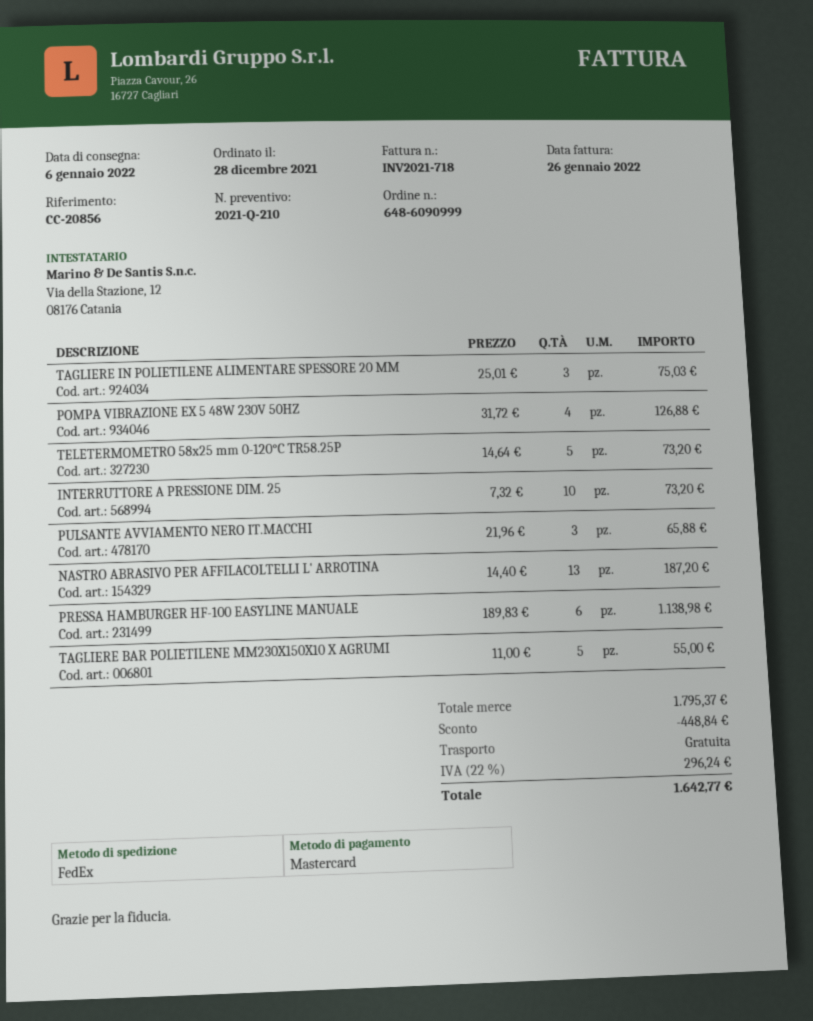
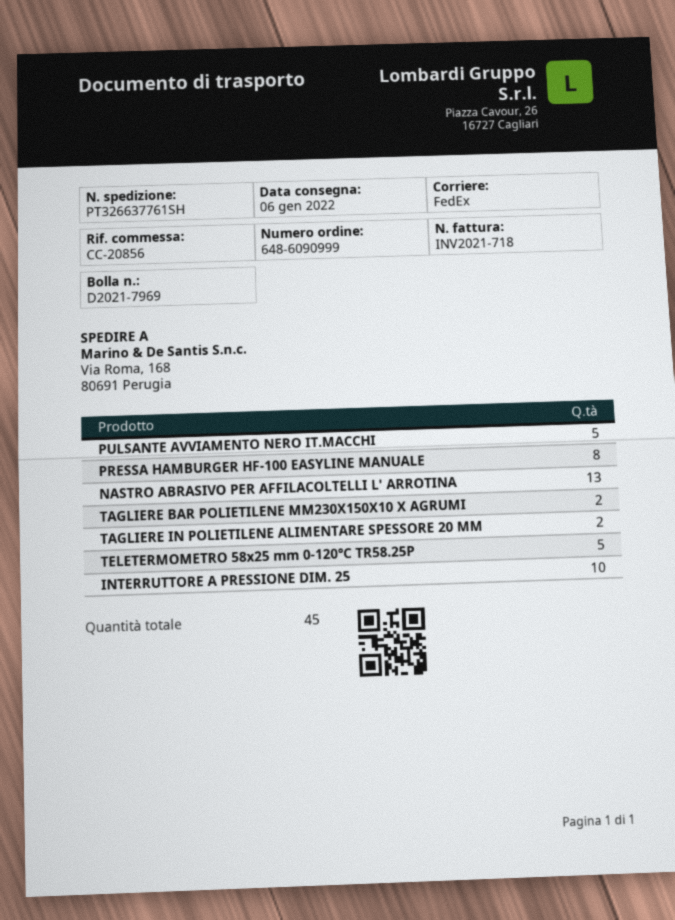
TAGLIERE IN POLIETILENE ALIMENTARE SPESSORE 20 MM: 3 -> 2
POMPA VIBRAZIONE EX 5 48W 230V 50HZ: 4 -> none
PULSANTE AVVIAMENTO NERO IT.MACCHI: 3 -> 5
PRESSA HAMBURGER HF-100 EASYLINE MANUALE: 6 -> 8
TAGLIERE BAR POLIETILENE MM230X150X10 X AGRUMI: 5 -> 2

